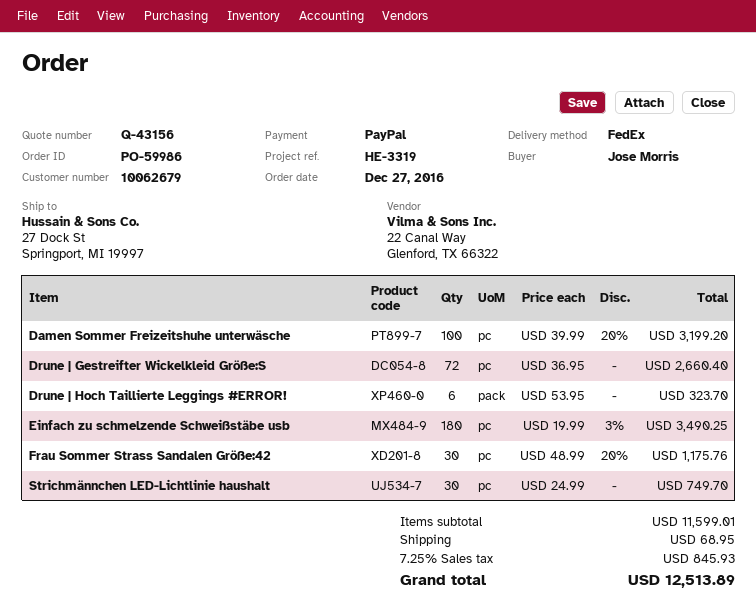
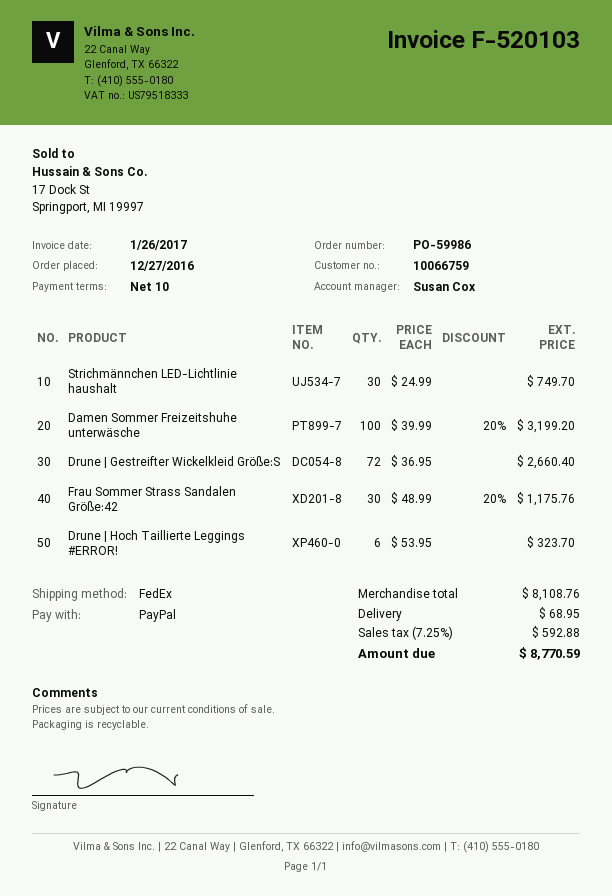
customer number: 10062679 -> 10066759
Einfach zu schmelzende Schweißstäbe usb: 180 x 19.99 - 3% = 3490.25 -> none
subtotal: 11599.01 -> 8108.76
tax: 7.25% = 845.93 -> 7.25% = 592.88
total: 12513.89 -> 8770.59

